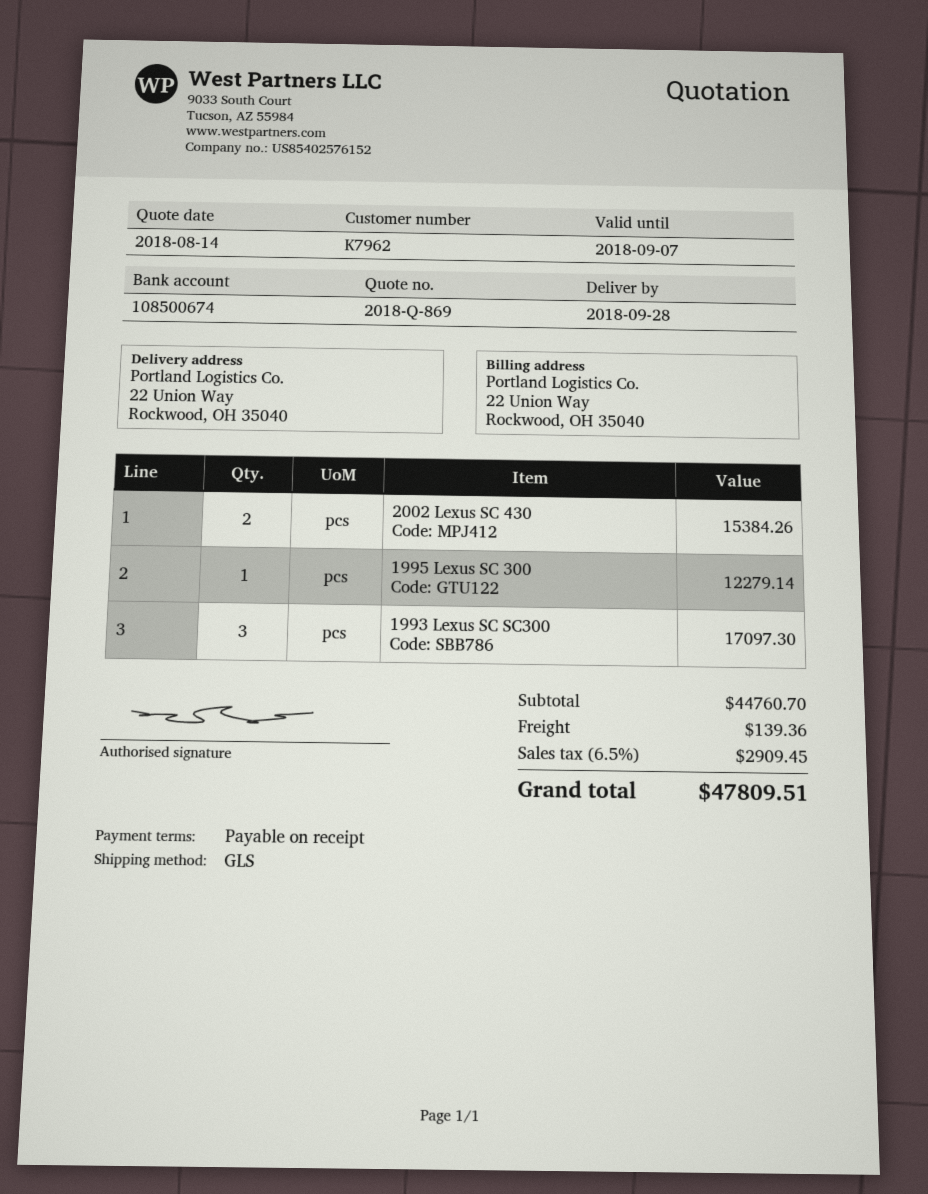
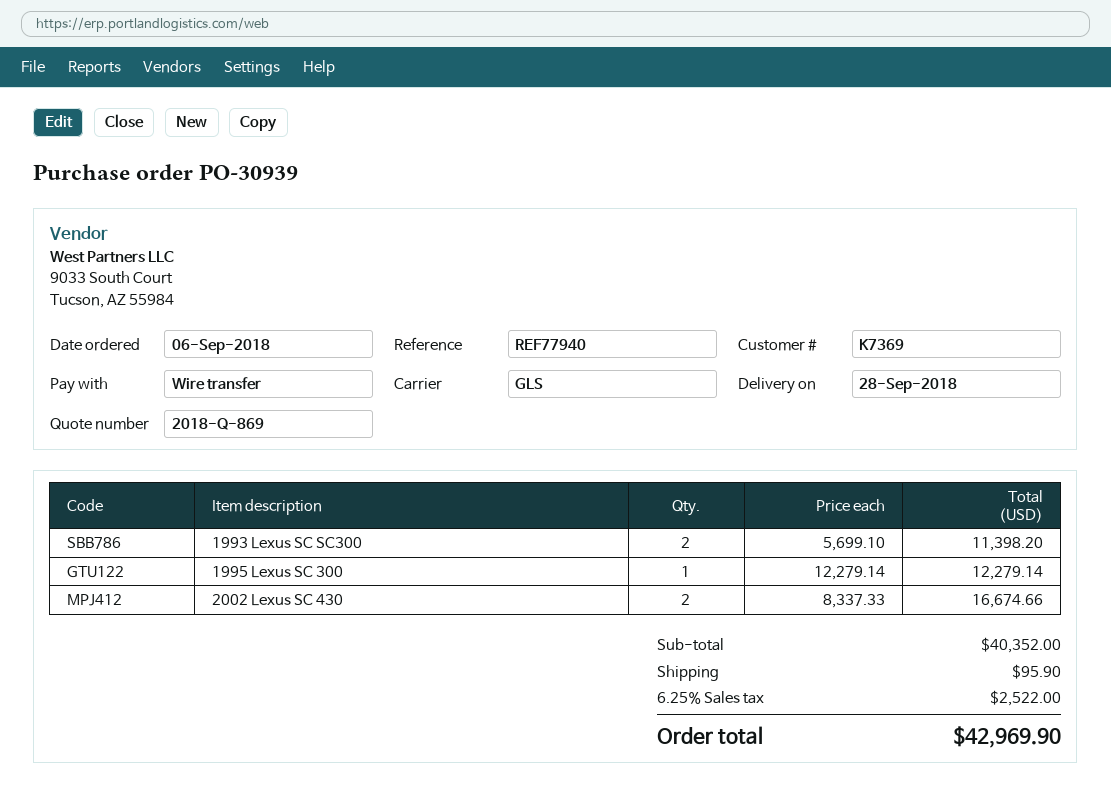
customer number: K7962 -> K7369
2002 Lexus SC 430: 2 for 15384.26 -> 2 for 16674.66
1993 Lexus SC SC300: 3 for 17097.30 -> 2 for 11398.20
subtotal: 44760.70 -> 40352.00
shipping: 139.36 -> 95.90
tax: 6.5% = 2909.45 -> 6.25% = 2522.00
total: 47809.51 -> 42969.90

